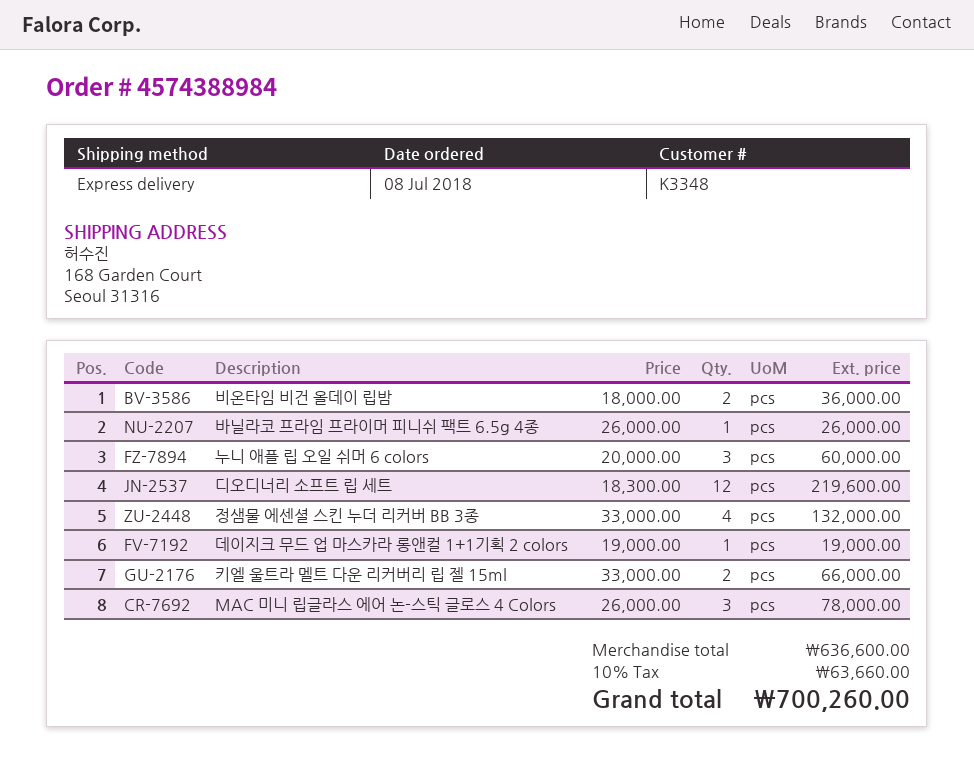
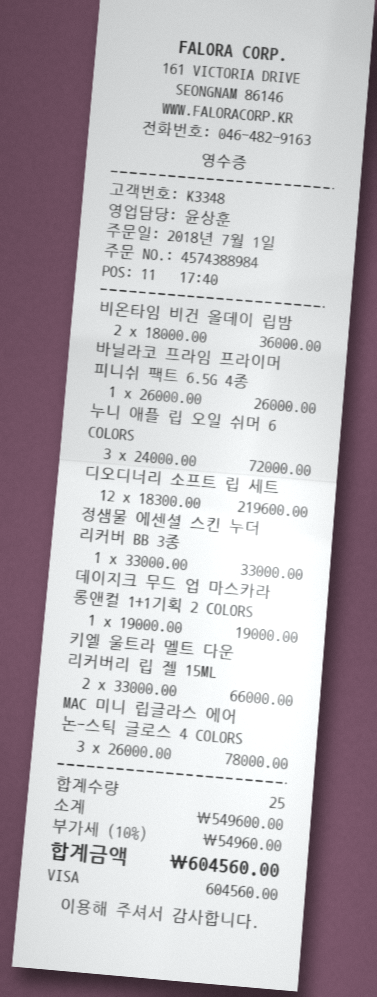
order date: 2018-07-08 -> 2018-07-01
누니 애플 립 오일 쉬머 6 colors: 3 x 20000.00 = 60000.00 -> 3 x 24000.00 = 72000.00
정샘물 에센셜 스킨 누더 리커버 BB 3종: 4 x 33000.00 = 132000.00 -> 1 x 33000.00 = 33000.00
subtotal: 636600.00 -> 549600.00
tax: 10% = 63660.00 -> 10% = 54960.00
total: 700260.00 -> 604560.00

